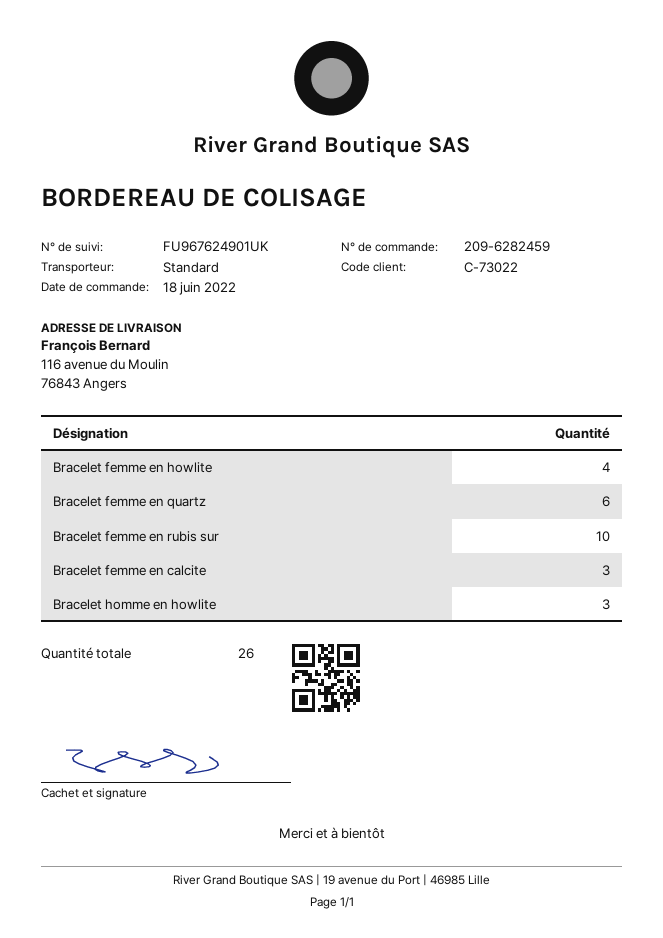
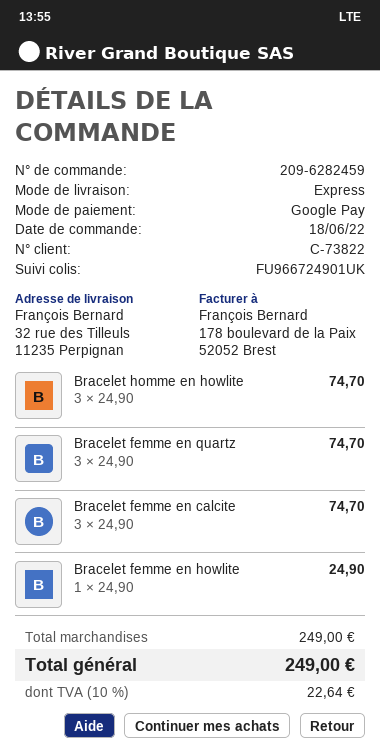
customer number: C-73022 -> C-73822
shipping method: standard -> express
tracking number: FU967624901UK -> FU966724901UK
ship to: 116 avenue du Moulin, 76843 Angers -> 32 rue des Tilleuls, 11235 Perpignan
Bracelet femme en howlite: 4 -> 1
Bracelet femme en quartz: 6 -> 3
Bracelet femme en rubis sur: 10 -> none

